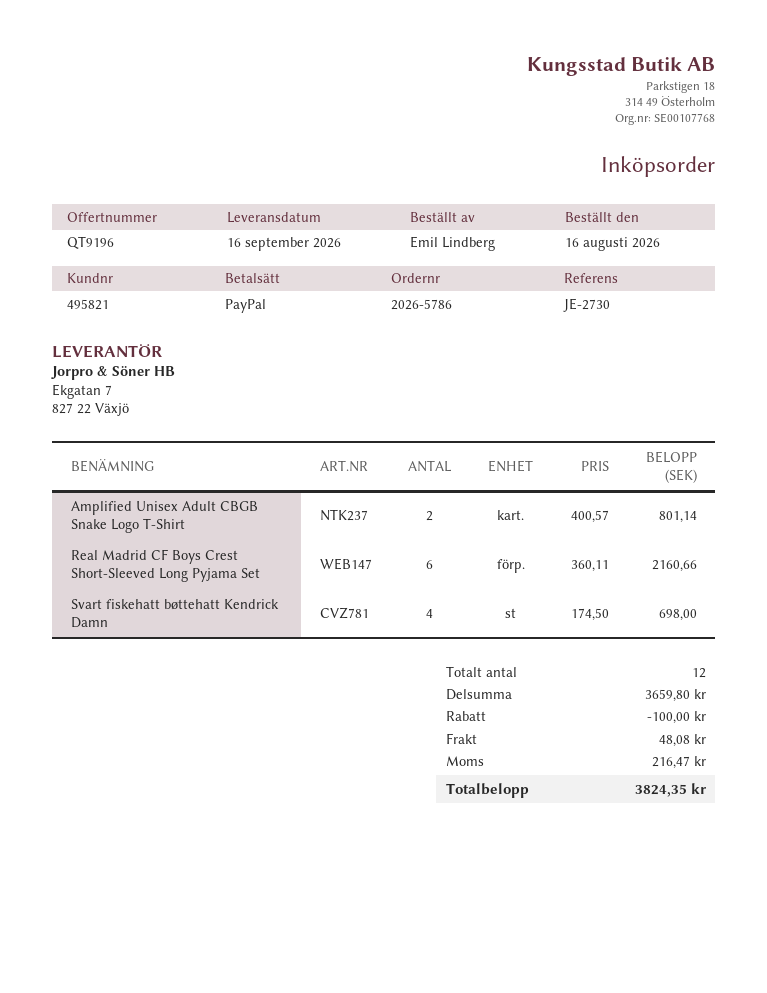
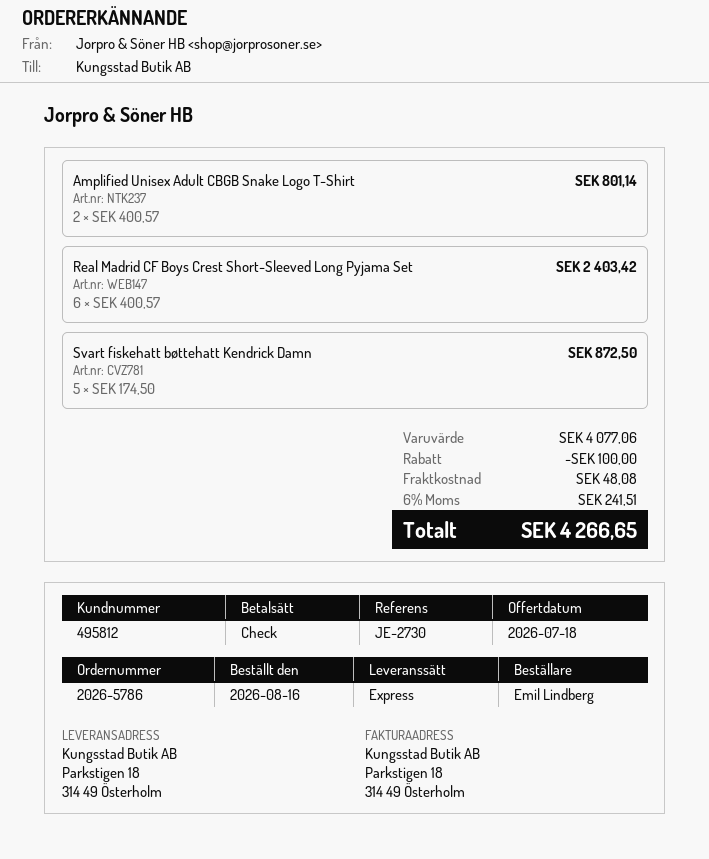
customer number: 495821 -> 495812
payment method: PayPal -> cheque
Real Madrid CF Boys Crest Short-Sleeved Long Pyjama Set: 6 x 360.11 = 2160.66 -> 6 x 400.57 = 2403.42
Svart fiskehatt bøttehatt Kendrick Damn: 4 x 174.50 = 698.00 -> 5 x 174.50 = 872.50
subtotal: 3659.80 -> 4077.06
tax: 216.47 -> 241.51
total: 3824.35 -> 4266.65

